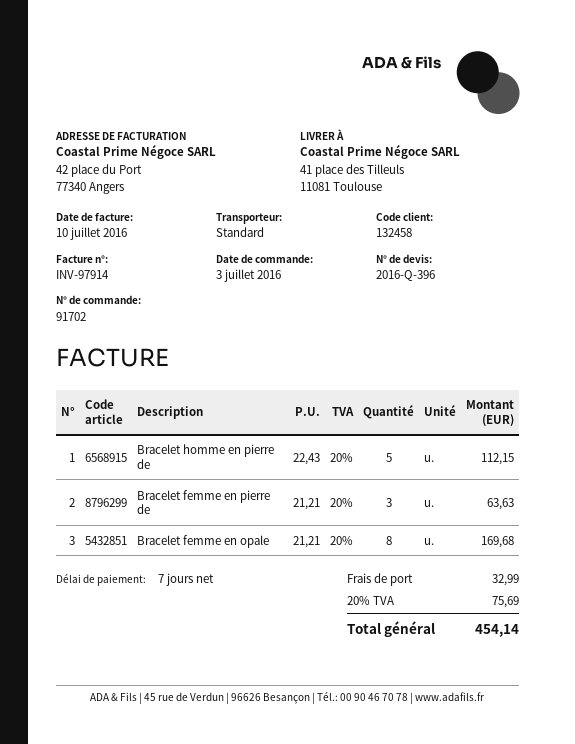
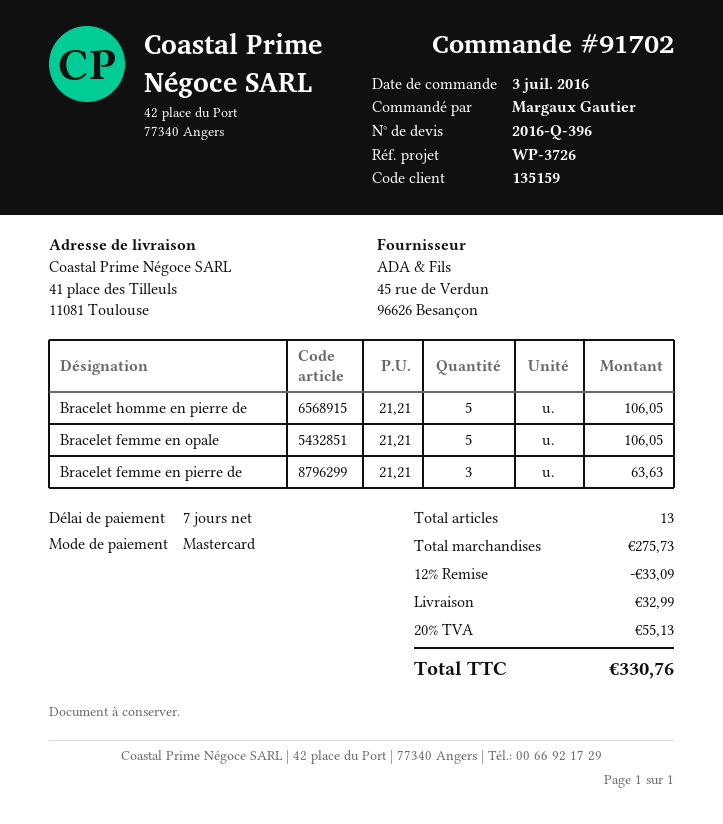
customer number: 132458 -> 135159
Bracelet homme en pierre de: 5 x 22.43 = 112.15 -> 5 x 21.21 = 106.05
Bracelet femme en opale: 8 x 21.21 = 169.68 -> 5 x 21.21 = 106.05
discount: none -> 12% = 33.09
tax: 20% = 75.69 -> 20% = 55.13
total: 454.14 -> 330.76

